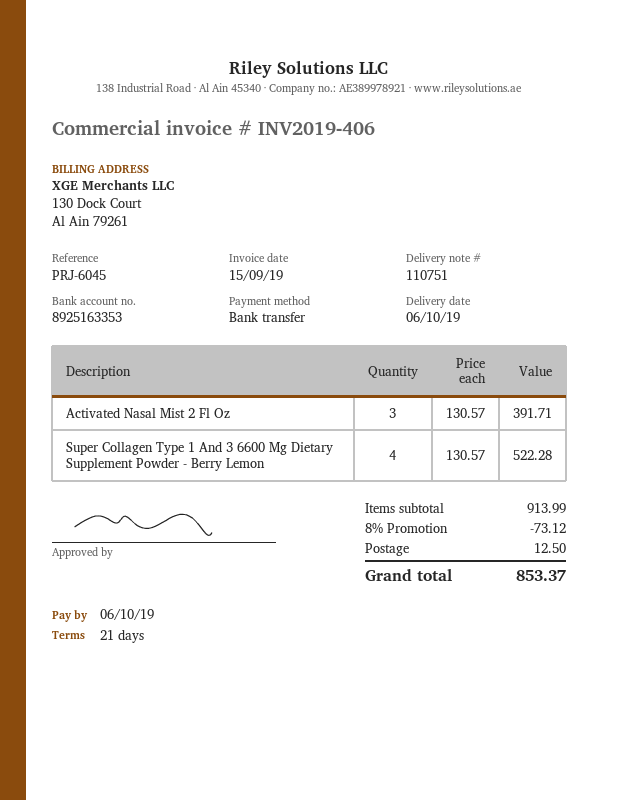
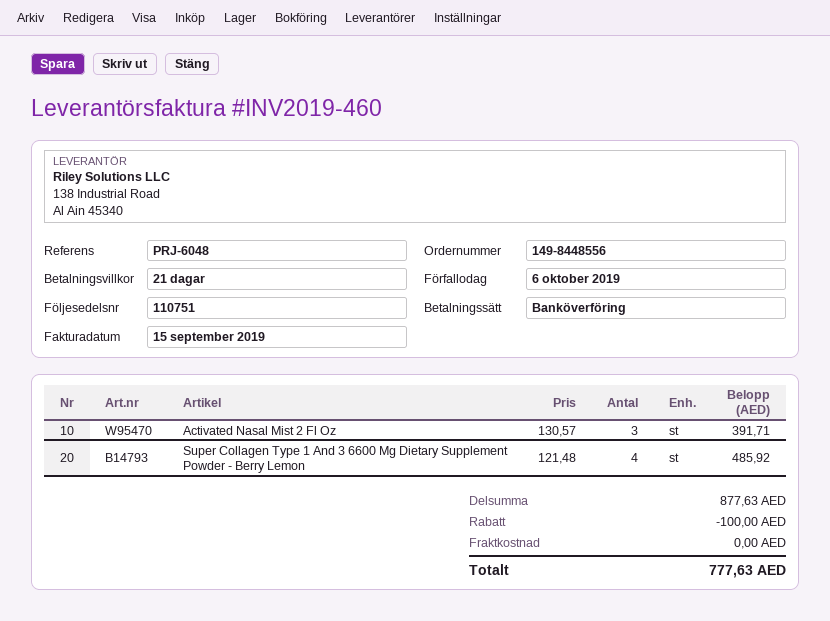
invoice number: INV2019-406 -> INV2019-460
reference: PRJ-6045 -> PRJ-6048
Super Collagen Type 1 And 3 6600 Mg Dietary Supplement Powder - Berry Lemon: 4 x 130.57 = 522.28 -> 4 x 121.48 = 485.92
subtotal: 913.99 -> 877.63
discount: 73.12 -> 100.00
shipping: 12.50 -> 0.00
total: 853.37 -> 777.63

